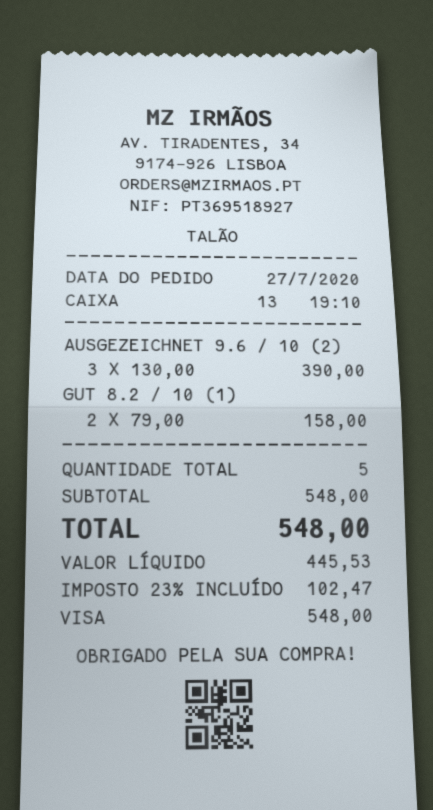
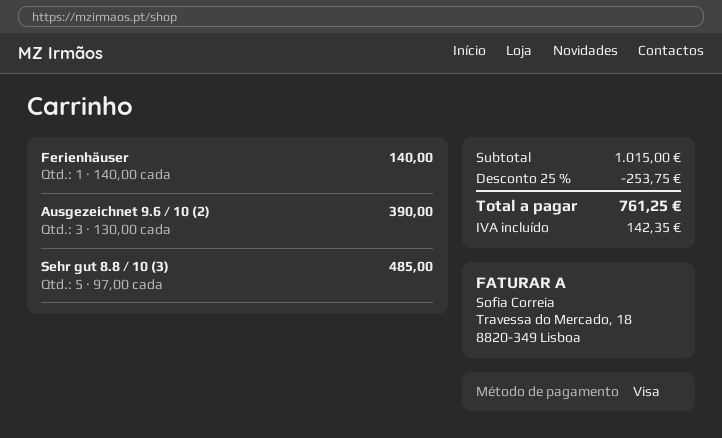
GUT 8.2 / 10 (1): 2 x 79.00 = 158.00 -> none
Ferienhäuser: none -> 1 x 140.00 = 140.00
Sehr gut 8.8 / 10 (3): none -> 5 x 97.00 = 485.00
subtotal: 548.00 -> 1015.00
discount: none -> 25% = 253.75
tax: 102.47 -> 142.35
total: 548.00 -> 761.25

